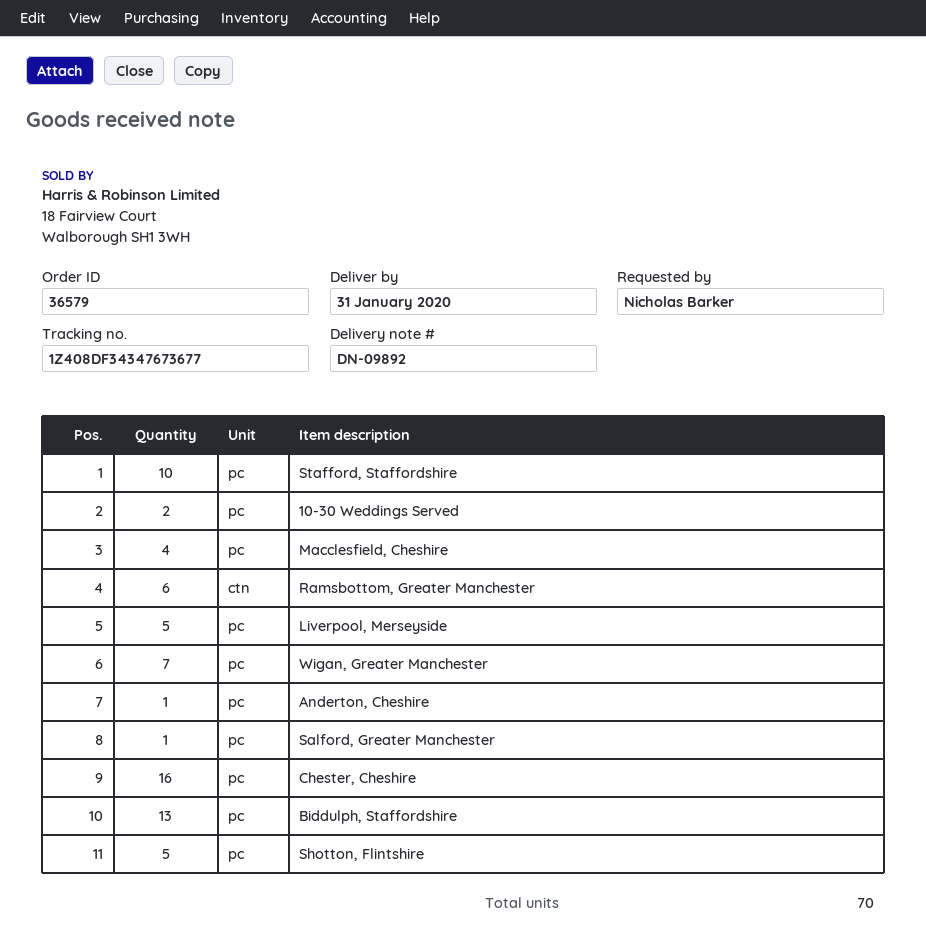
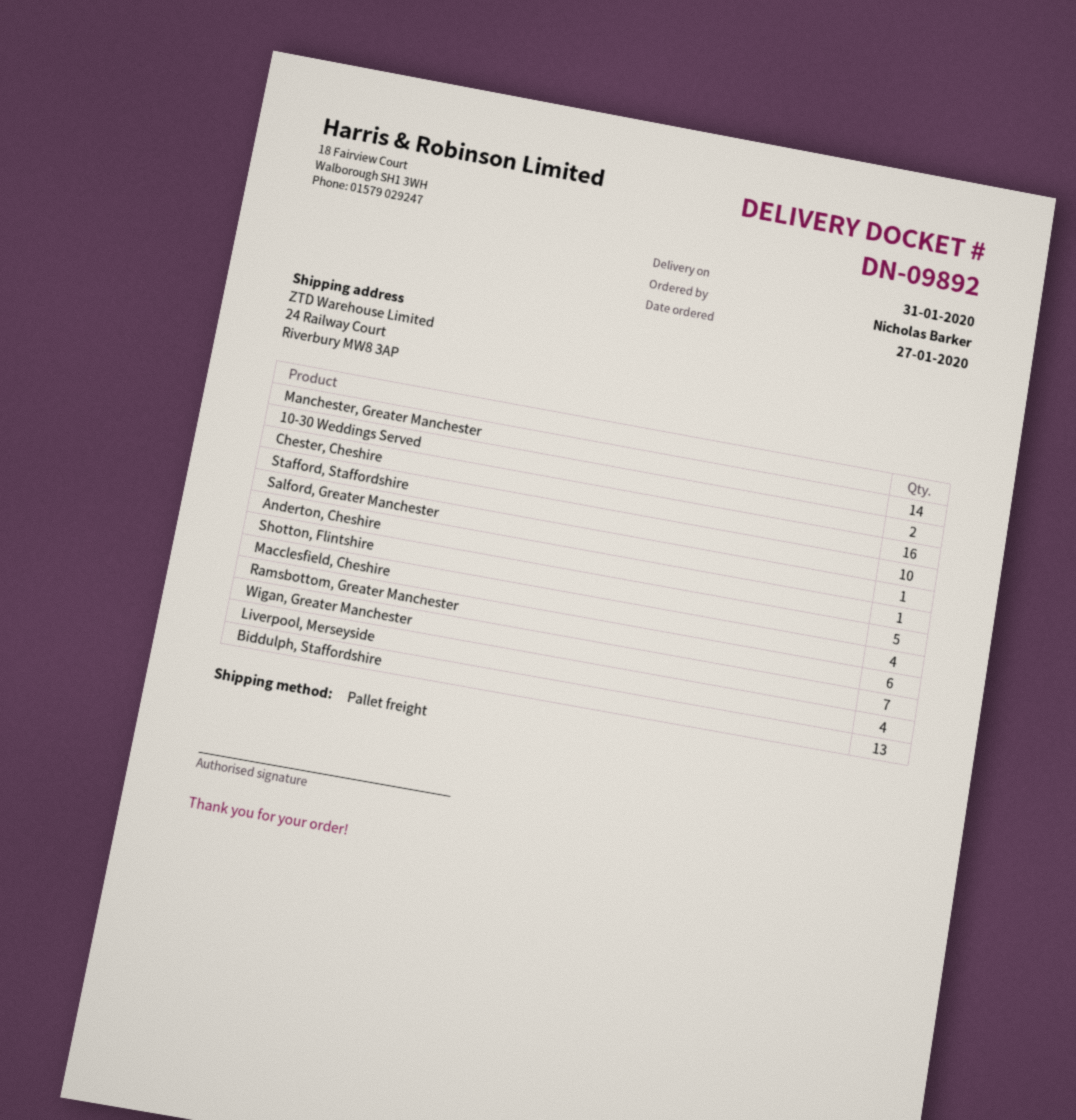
Liverpool, Merseyside: 5 -> 4
Manchester, Greater Manchester: none -> 14

